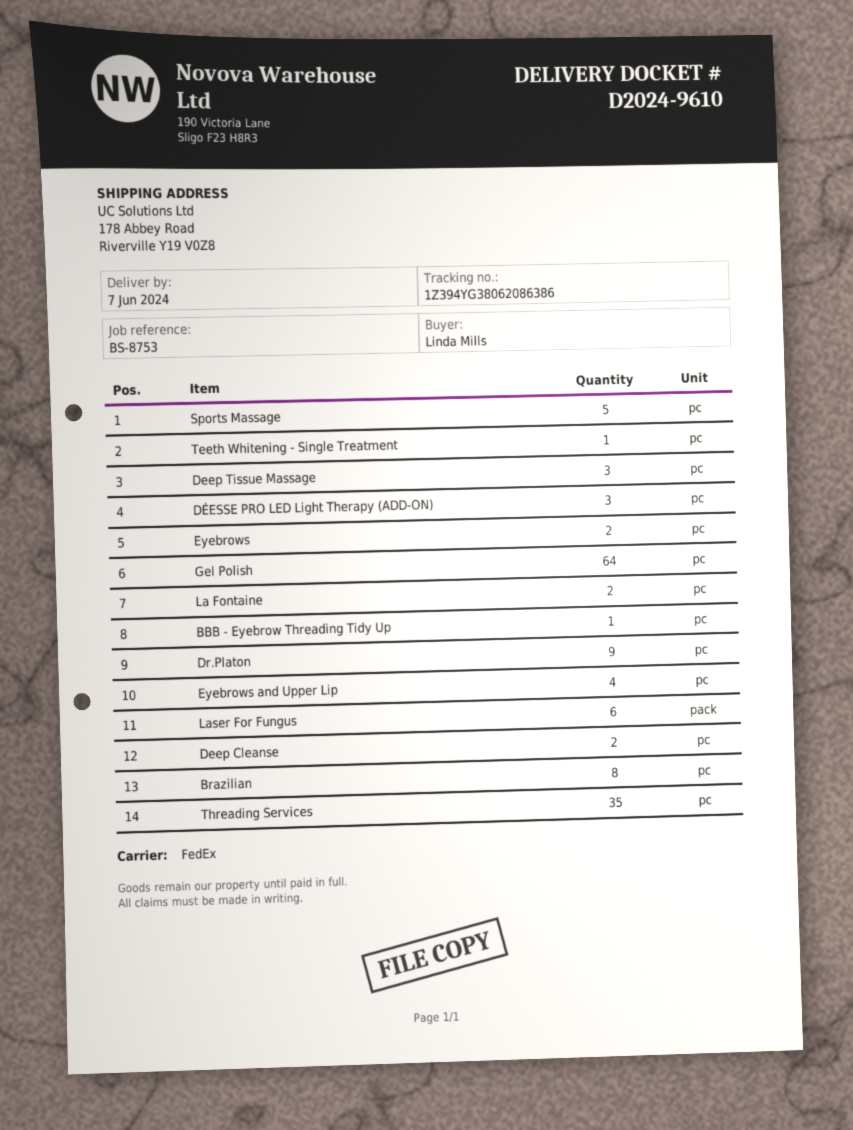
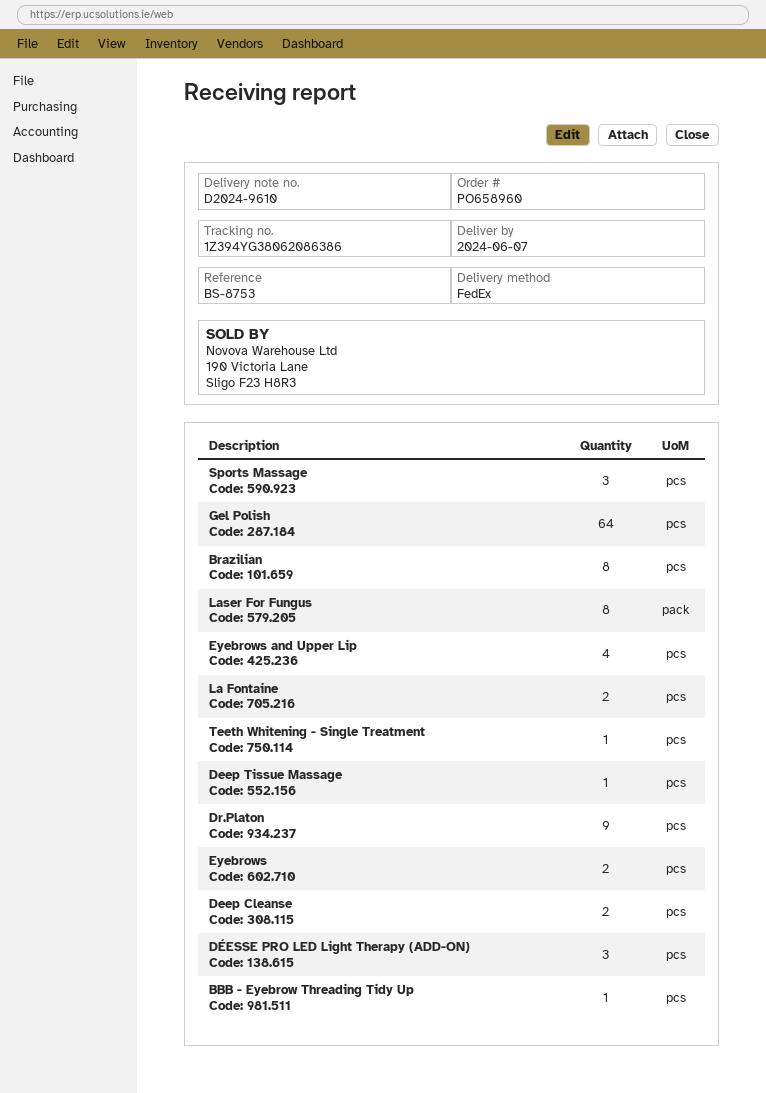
Sports Massage: 5 -> 3
Deep Tissue Massage: 3 -> 1
Laser For Fungus: 6 -> 8
Threading Services: 35 -> none

